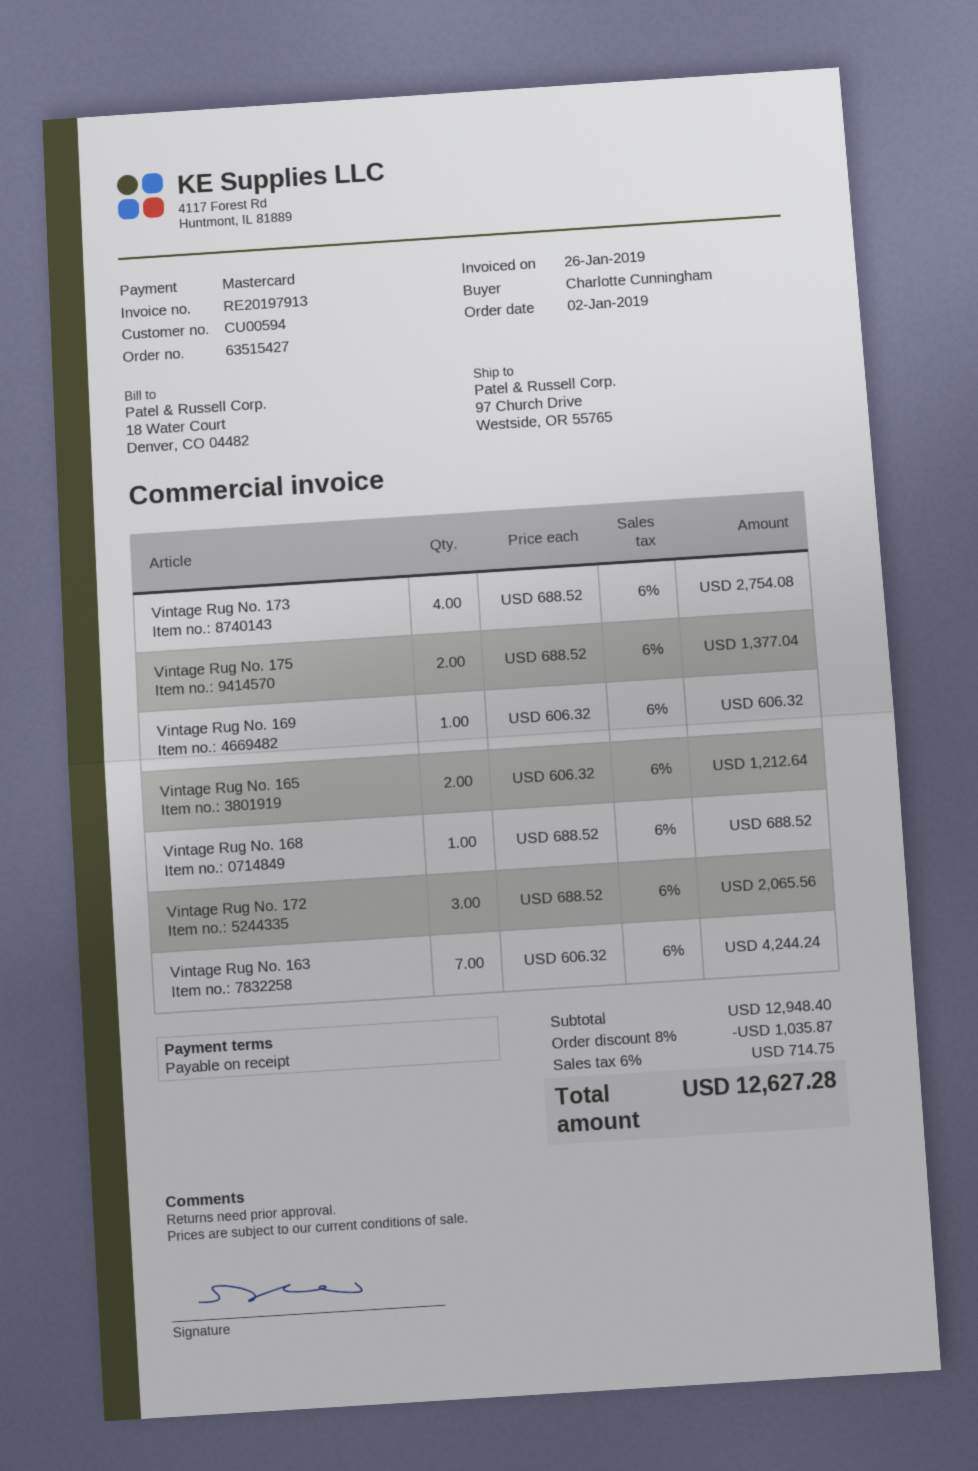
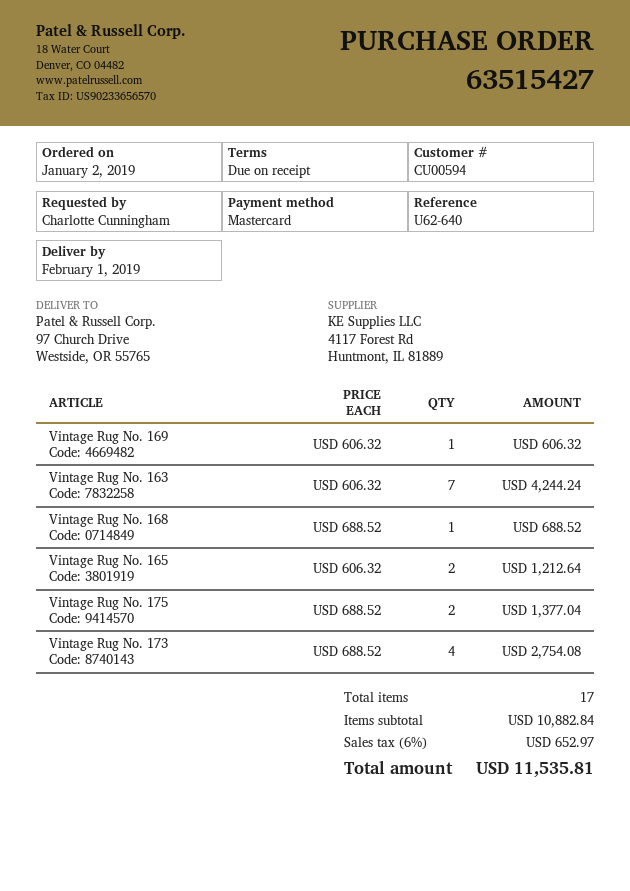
Vintage Rug No. 172: 3 x 688.52 = 2065.56 -> none
subtotal: 12948.40 -> 10882.84
discount: 8% = 1035.87 -> none
tax: 6% = 714.75 -> 6% = 652.97
total: 12627.28 -> 11535.81

